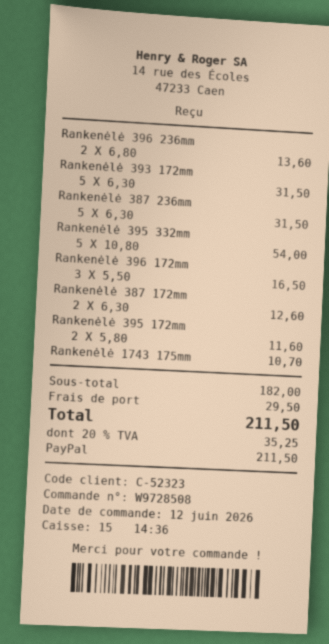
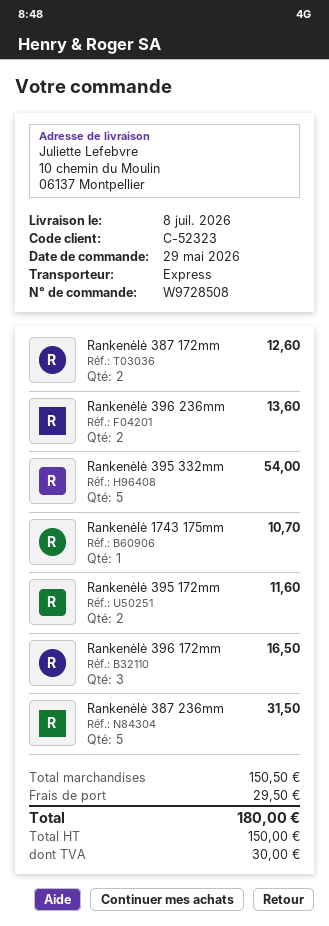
order date: 2026-06-12 -> 2026-05-29
Rankenėlė 393 172mm: 5 for 31.50 -> none
subtotal: 182.00 -> 150.50
tax: 35.25 -> 30.00
total: 211.50 -> 180.00

